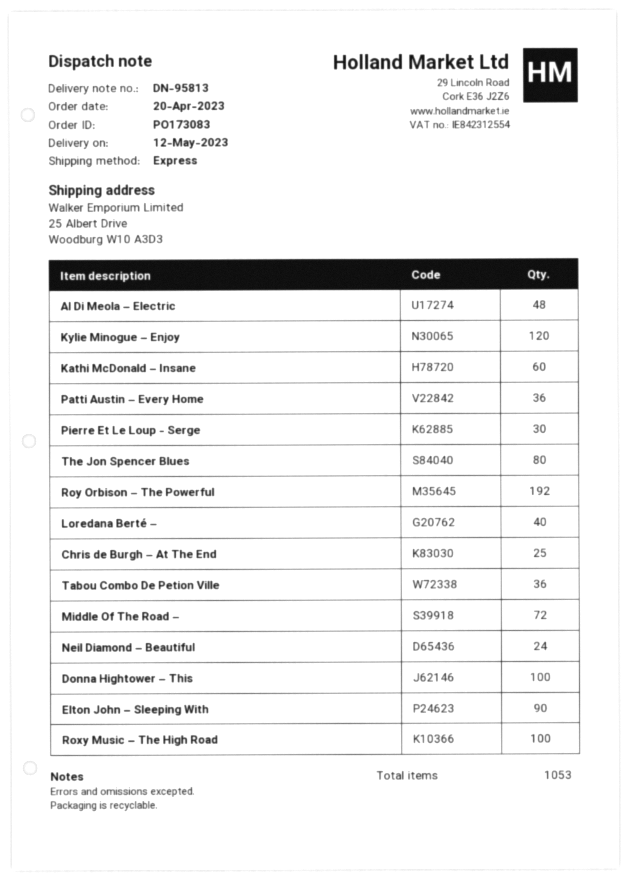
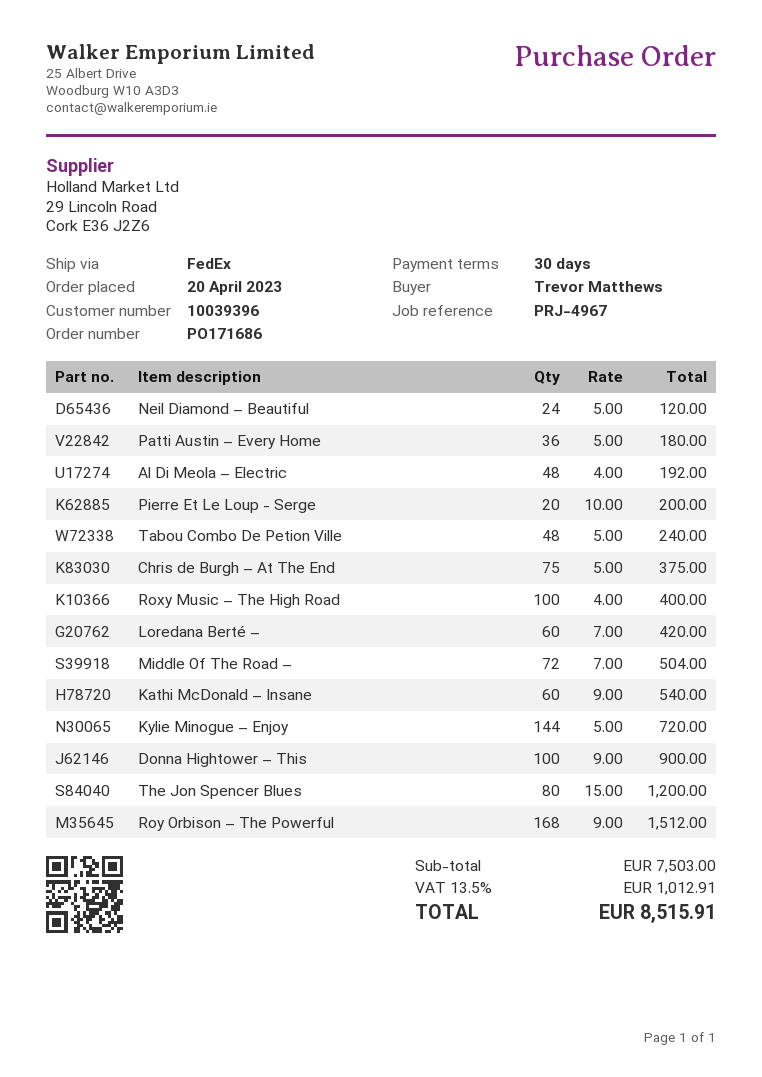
order number: PO173083 -> PO171686
shipping method: express -> FedEx
Kylie Minogue – Enjoy: 120 -> 144
Pierre Et Le Loup - Serge: 30 -> 20
Roy Orbison – The Powerful: 192 -> 168
Loredana Berté –: 40 -> 60
Chris de Burgh – At The End: 25 -> 75
Tabou Combo De Petion Ville: 36 -> 48
Elton John – Sleeping With: 90 -> none

